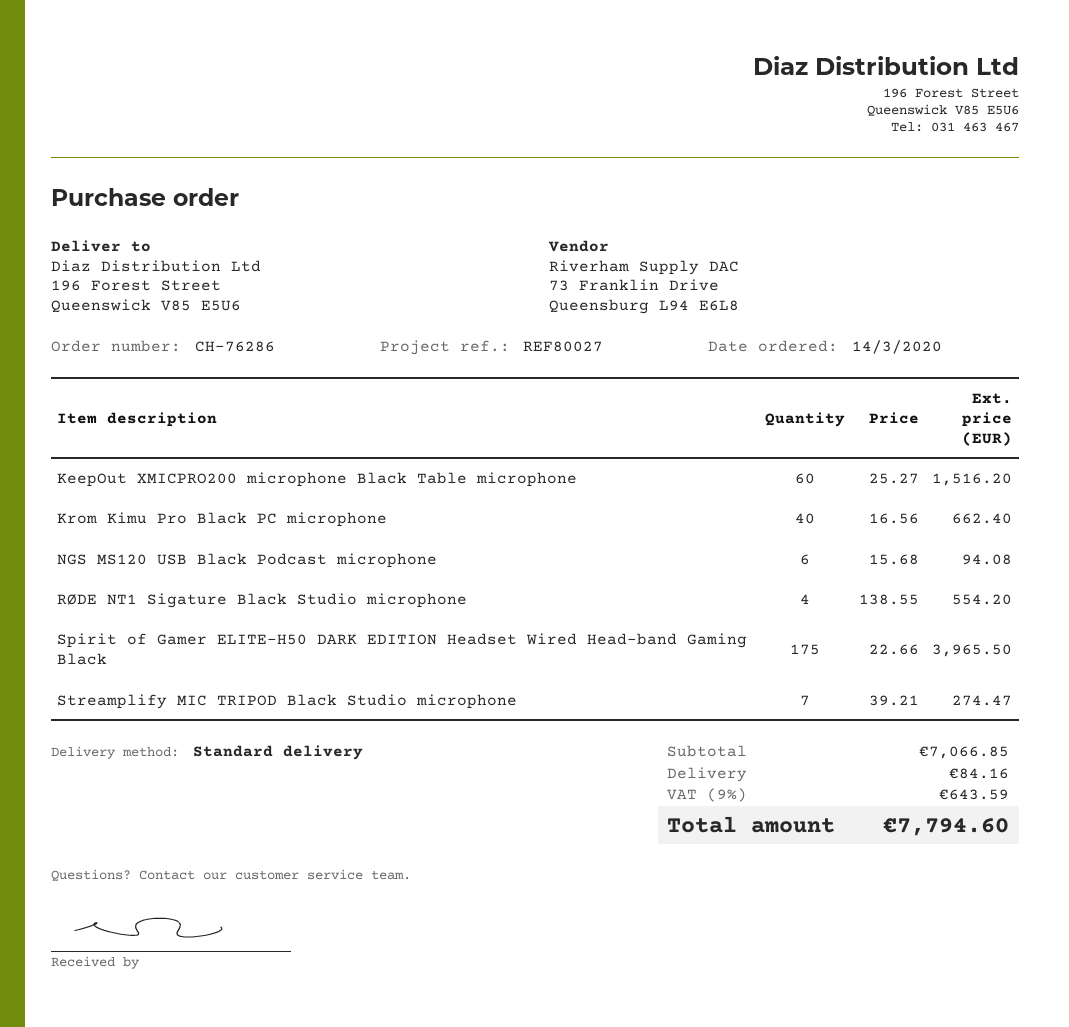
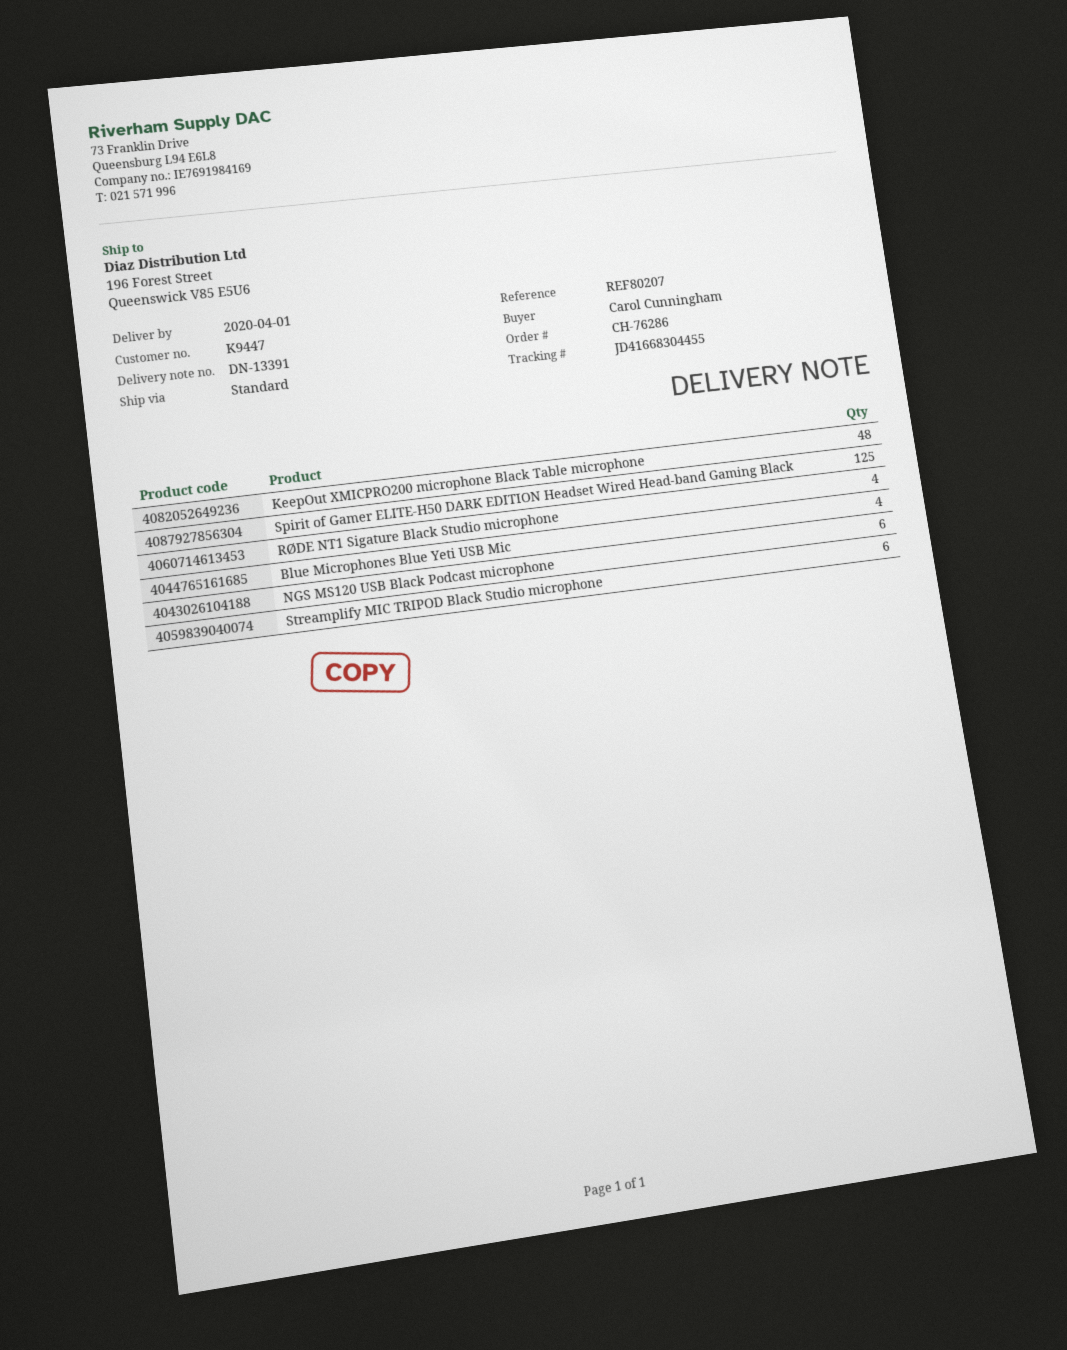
reference: REF80027 -> REF80207
KeepOut XMICPRO200 microphone Black Table microphone: 60 -> 48
Krom Kimu Pro Black PC microphone: 40 -> none
Spirit of Gamer ELITE-H50 DARK EDITION Headset Wired Head-band Gaming Black: 175 -> 125
Streamplify MIC TRIPOD Black Studio microphone: 7 -> 6
Blue Microphones Blue Yeti USB Mic: none -> 4

